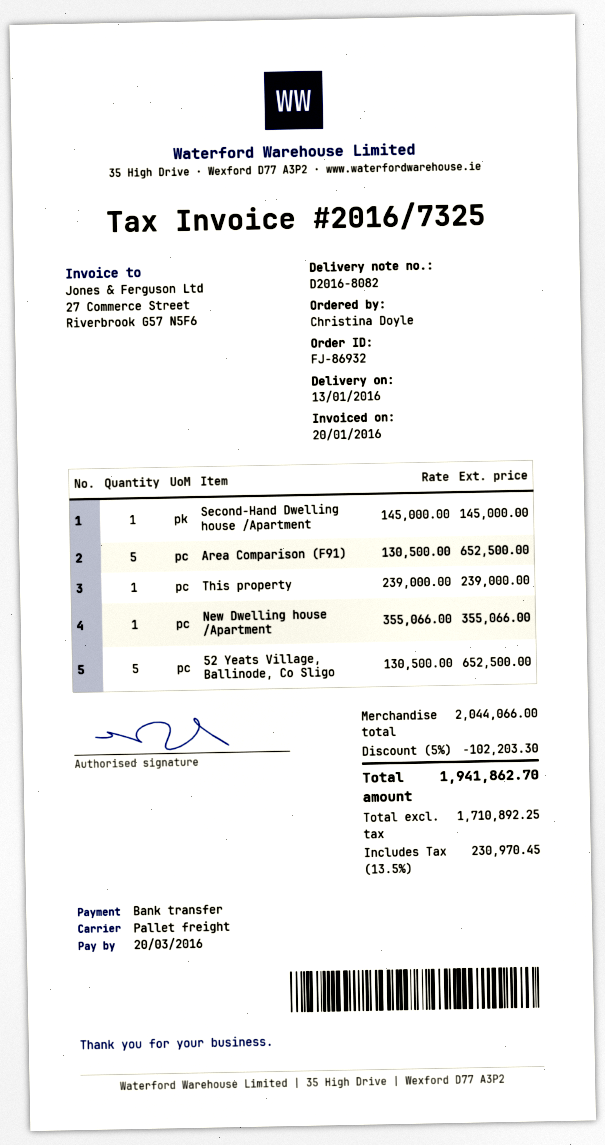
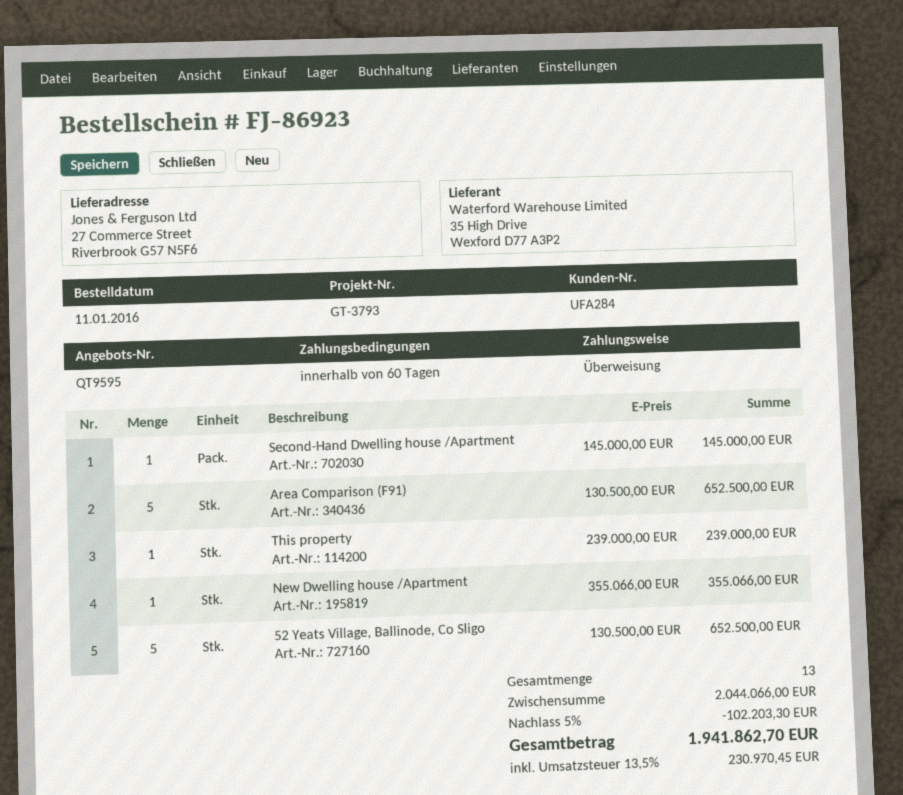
order number: FJ-86932 -> FJ-86923

